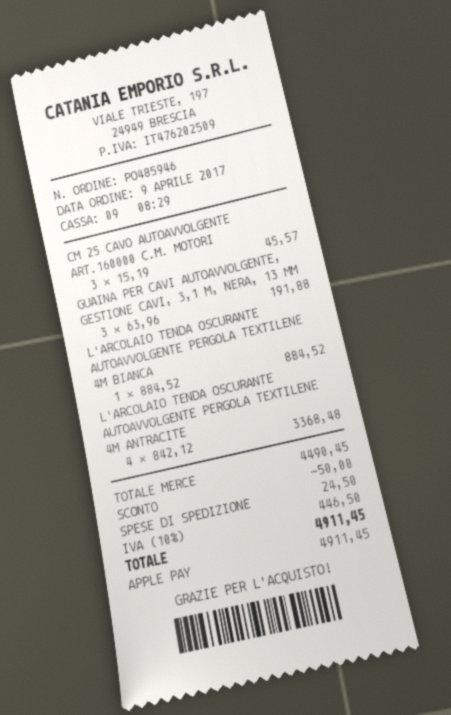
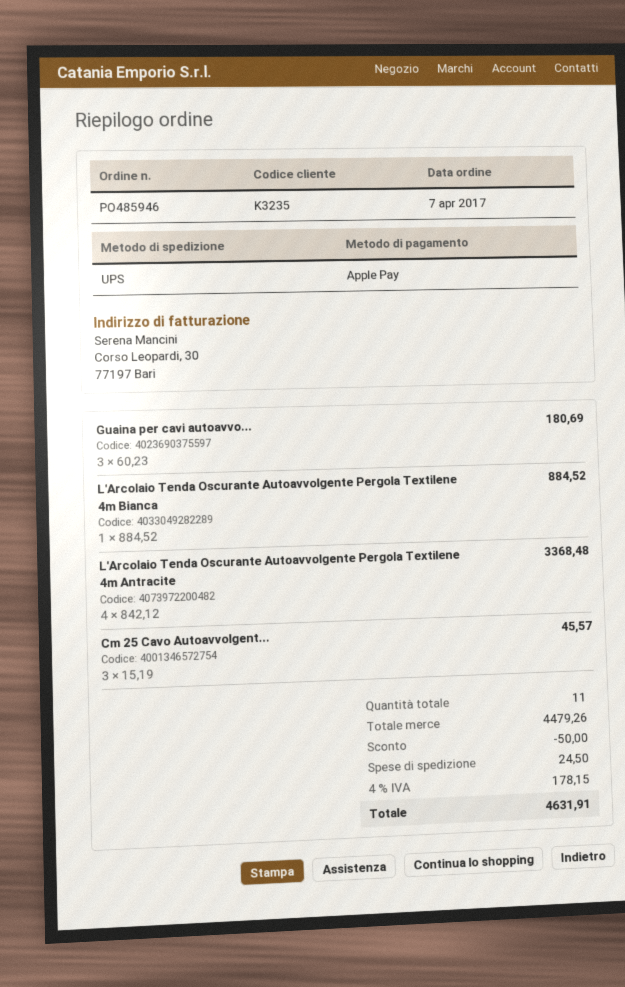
order date: 2017-04-09 -> 2017-04-07
GUAINA PER CAVI AUTOAVVOLGENTE, GESTIONE CAVI, 3,1 M, NERA, 13 MM: 3 x 63.96 = 191.88 -> 3 x 60.23 = 180.69
subtotal: 4490.45 -> 4479.26
tax: 10% = 446.50 -> 4% = 178.15
total: 4911.45 -> 4631.91

